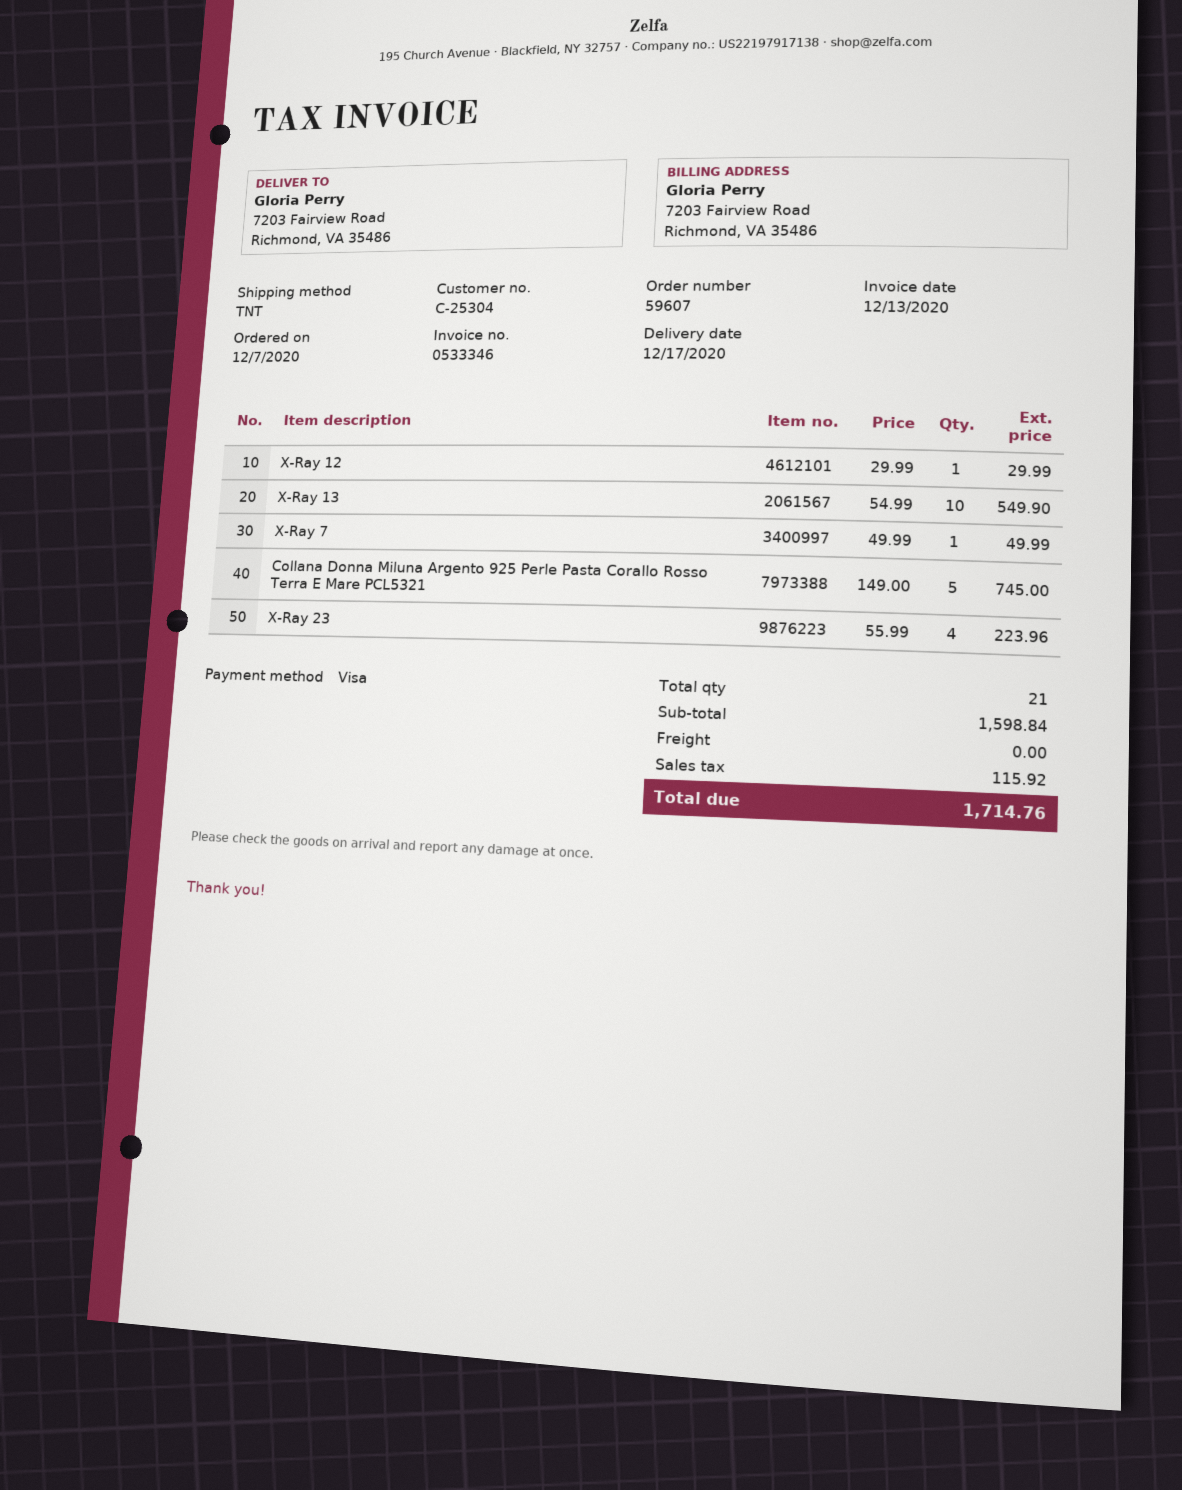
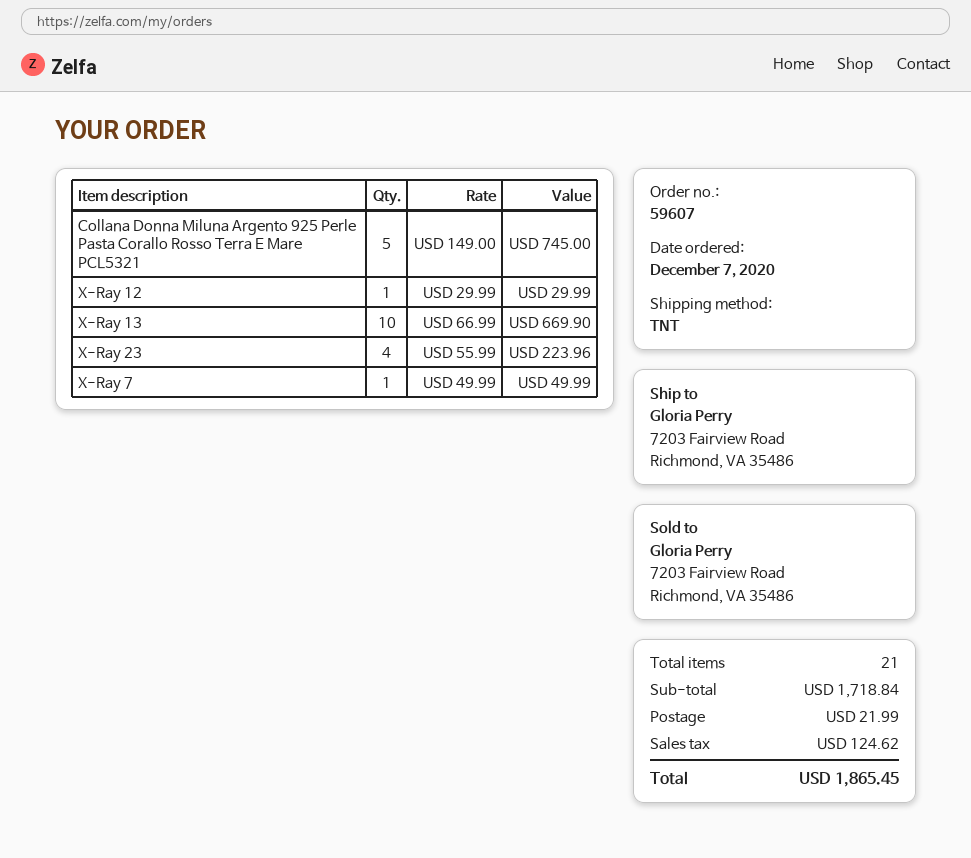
X-Ray 13: 10 x 54.99 = 549.90 -> 10 x 66.99 = 669.90
subtotal: 1598.84 -> 1718.84
shipping: 0.00 -> 21.99
tax: 115.92 -> 124.62
total: 1714.76 -> 1865.45

